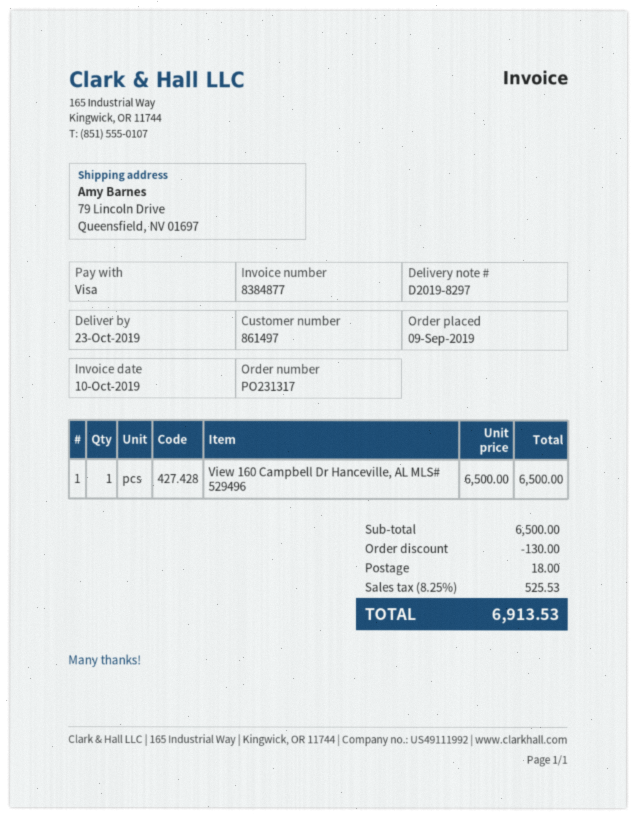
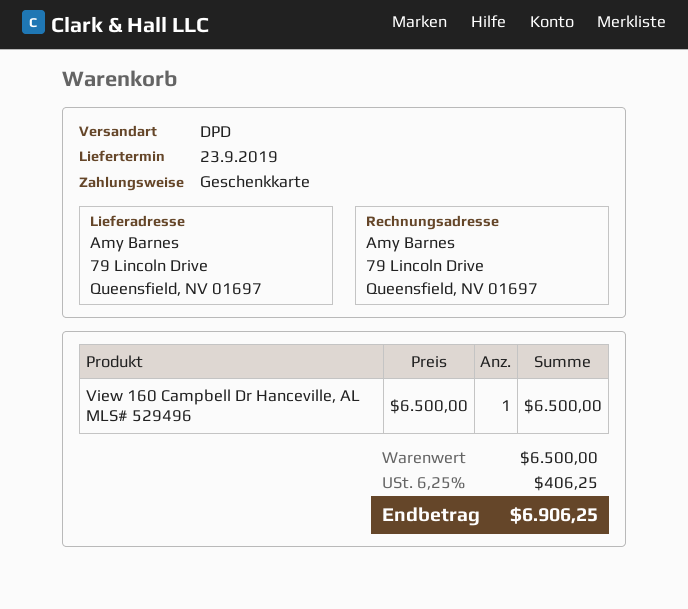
delivery date: 2019-10-23 -> 2019-09-23
payment method: Visa -> gift card
discount: 130.00 -> none
shipping: 18.00 -> none
tax: 8.25% = 525.53 -> 6.25% = 406.25
total: 6913.53 -> 6906.25

